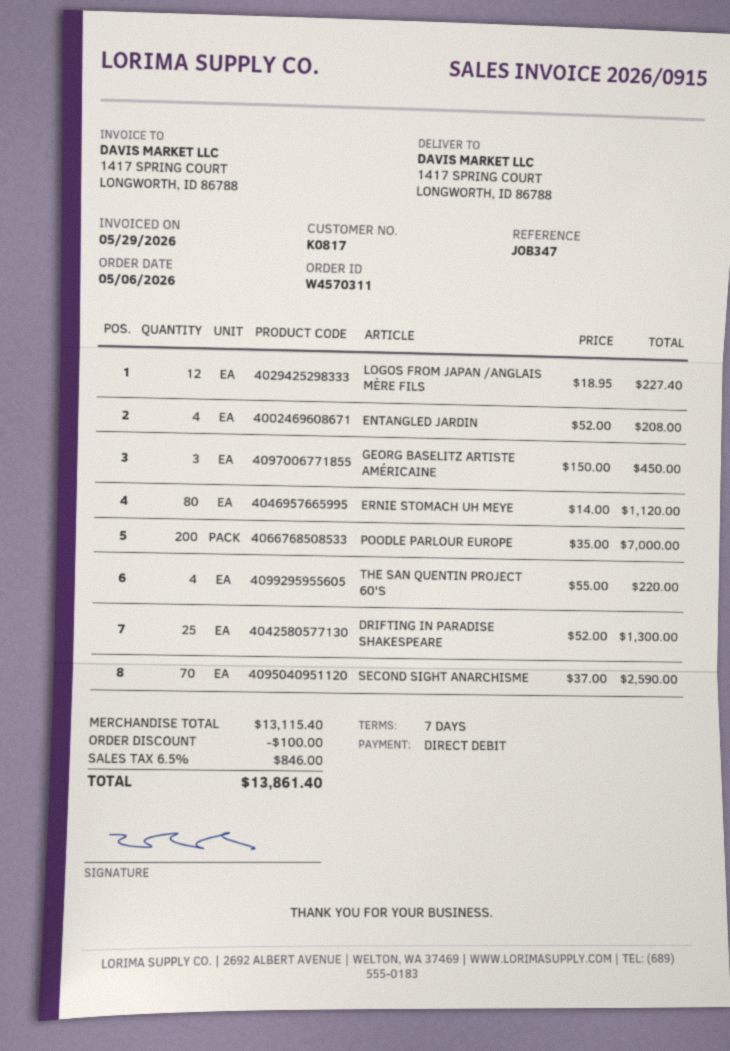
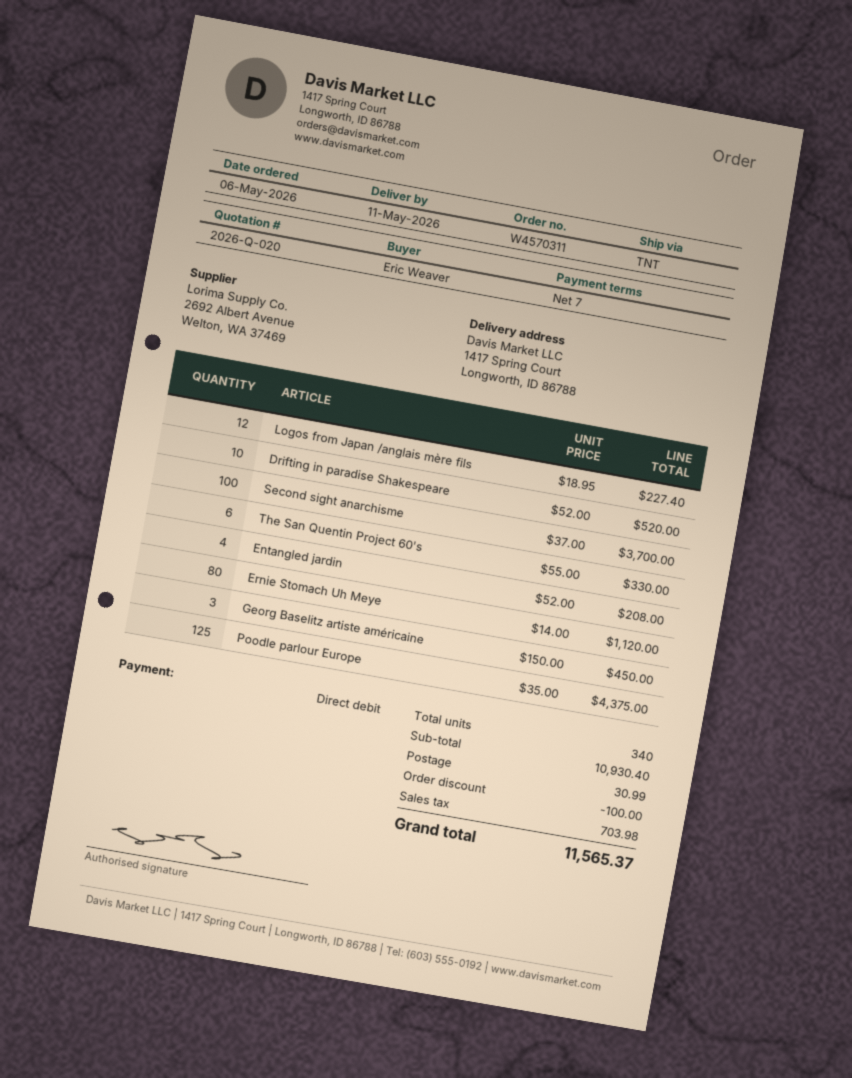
POODLE PARLOUR EUROPE: 200 x 35.00 = 7000.00 -> 125 x 35.00 = 4375.00
THE SAN QUENTIN PROJECT 60'S: 4 x 55.00 = 220.00 -> 6 x 55.00 = 330.00
DRIFTING IN PARADISE SHAKESPEARE: 25 x 52.00 = 1300.00 -> 10 x 52.00 = 520.00
SECOND SIGHT ANARCHISME: 70 x 37.00 = 2590.00 -> 100 x 37.00 = 3700.00
subtotal: 13115.40 -> 10930.40
shipping: none -> 30.99
tax: 846.00 -> 703.98
total: 13861.40 -> 11565.37

